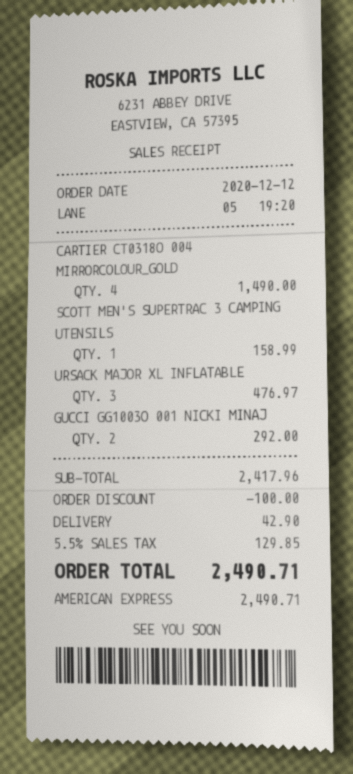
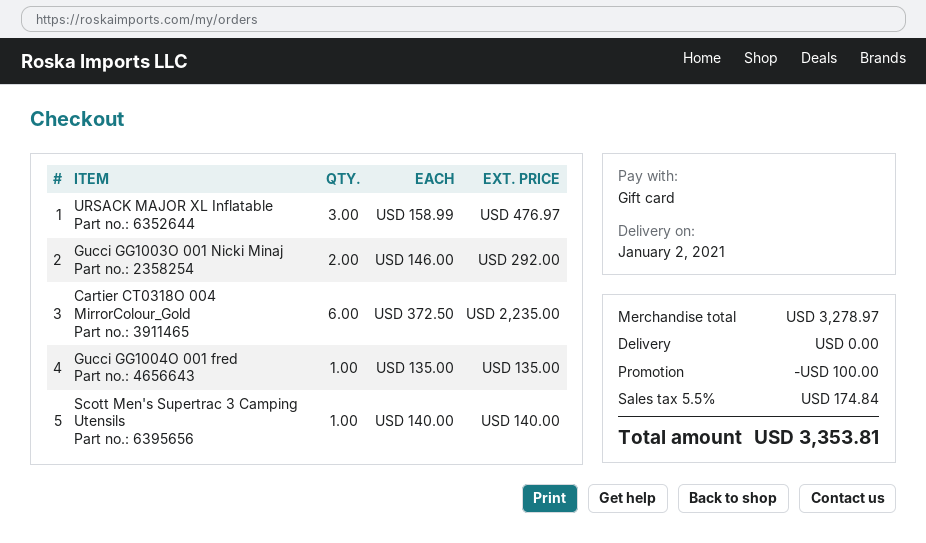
payment method: American Express -> gift card
CARTIER CT0318O 004 MIRRORCOLOUR_GOLD: 4 for 1490.00 -> 6 for 2235.00
SCOTT MEN'S SUPERTRAC 3 CAMPING UTENSILS: 1 for 158.99 -> 1 for 140.00
Gucci GG1004O 001 fred: none -> 1 for 135.00
subtotal: 2417.96 -> 3278.97
shipping: 42.90 -> 0.00
tax: 5.5% = 129.85 -> 5.5% = 174.84
total: 2490.71 -> 3353.81

